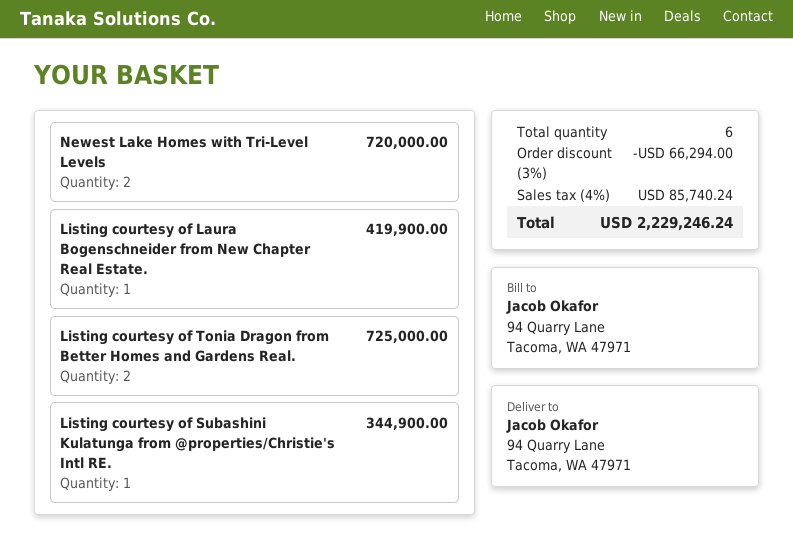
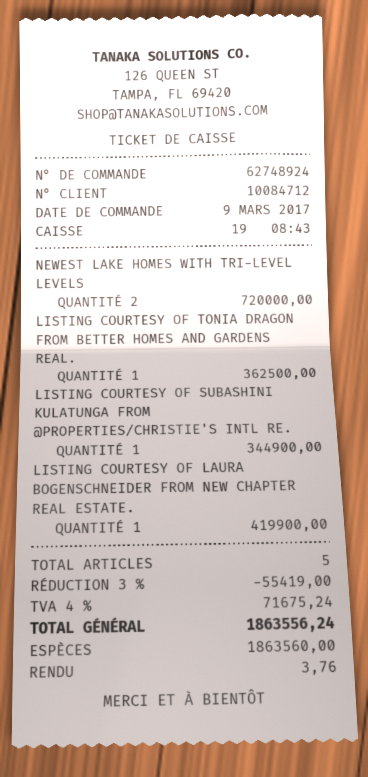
Listing courtesy of Tonia Dragon from Better Homes and Gardens Real.: 2 for 725000.00 -> 1 for 362500.00
total quantity: 6 -> 5
discount: 3% = 66294.00 -> 3% = 55419.00
tax: 4% = 85740.24 -> 4% = 71675.24
total: 2229246.24 -> 1863556.24

